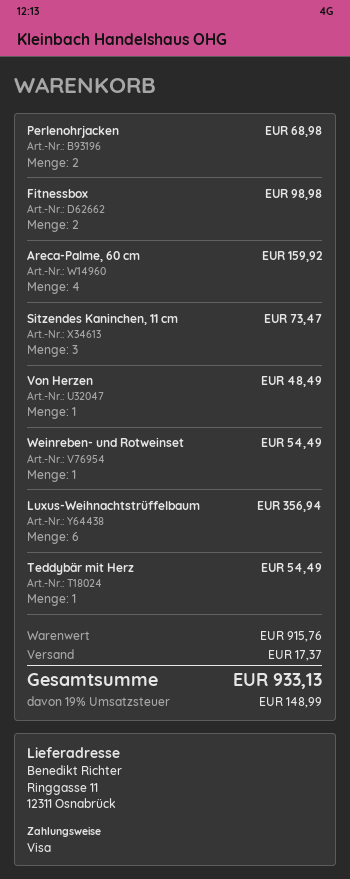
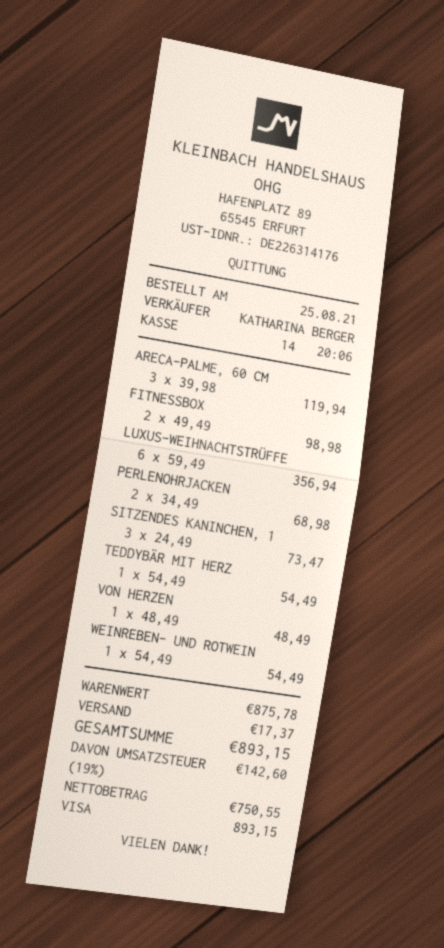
Areca-Palme, 60 cm: 4 for 159.92 -> 3 for 119.94
subtotal: 915.76 -> 875.78
tax: 19% = 148.99 -> 19% = 142.60
total: 933.13 -> 893.15

